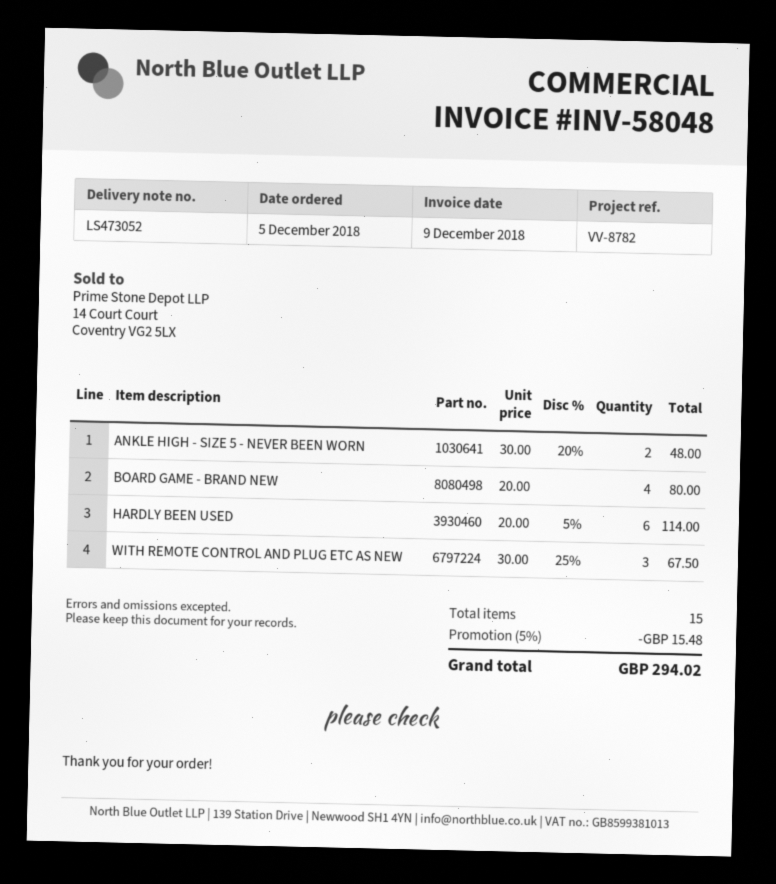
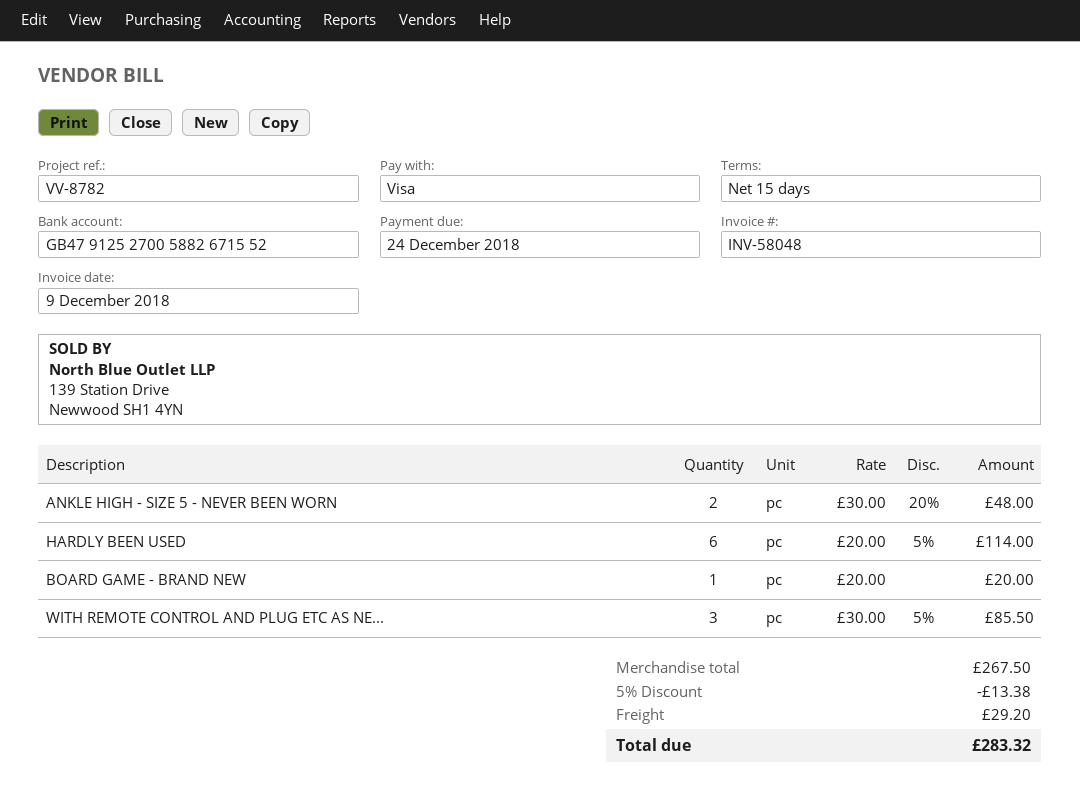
BOARD GAME - BRAND NEW: 4 x 20.00 = 80.00 -> 1 x 20.00 = 20.00
WITH REMOTE CONTROL AND PLUG ETC AS NEW: 3 x 30.00 - 25% = 67.50 -> 3 x 30.00 - 5% = 85.50
discount: 5% = 15.48 -> 5% = 13.38
shipping: none -> 29.20
total: 294.02 -> 283.32

